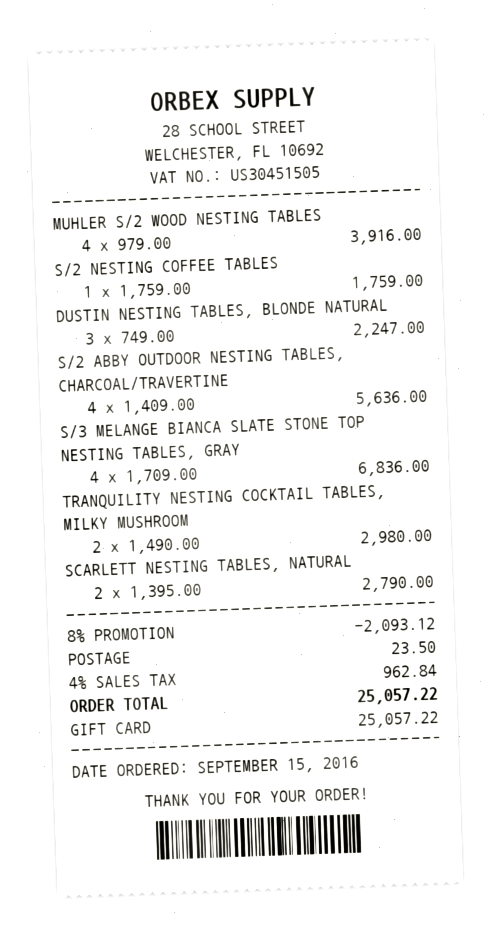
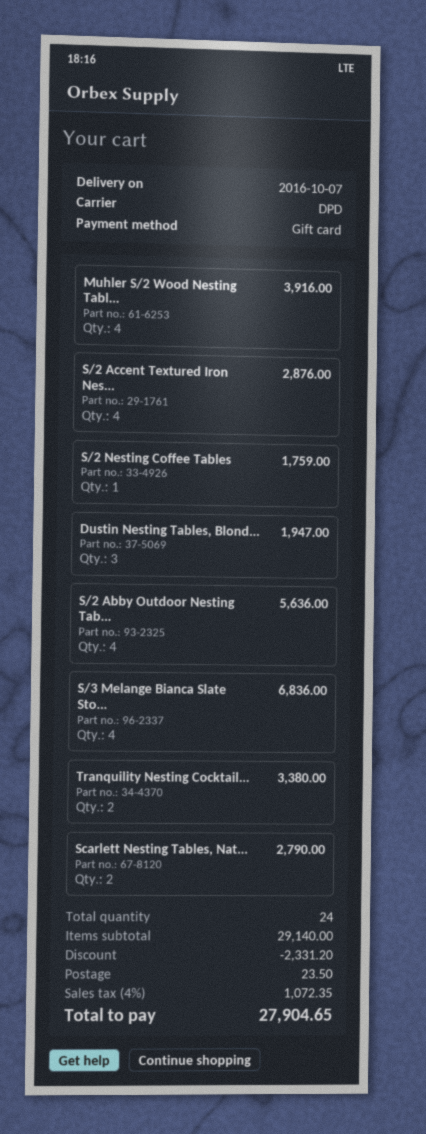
DUSTIN NESTING TABLES, BLONDE NATURAL: 3 for 2247.00 -> 3 for 1947.00
TRANQUILITY NESTING COCKTAIL TABLES, MILKY MUSHROOM: 2 for 2980.00 -> 2 for 3380.00
S/2 Accent Textured Iron Nes...: none -> 4 for 2876.00
discount: 2093.12 -> 2331.20
tax: 4% = 962.84 -> 4% = 1072.35
total: 25057.22 -> 27904.65

